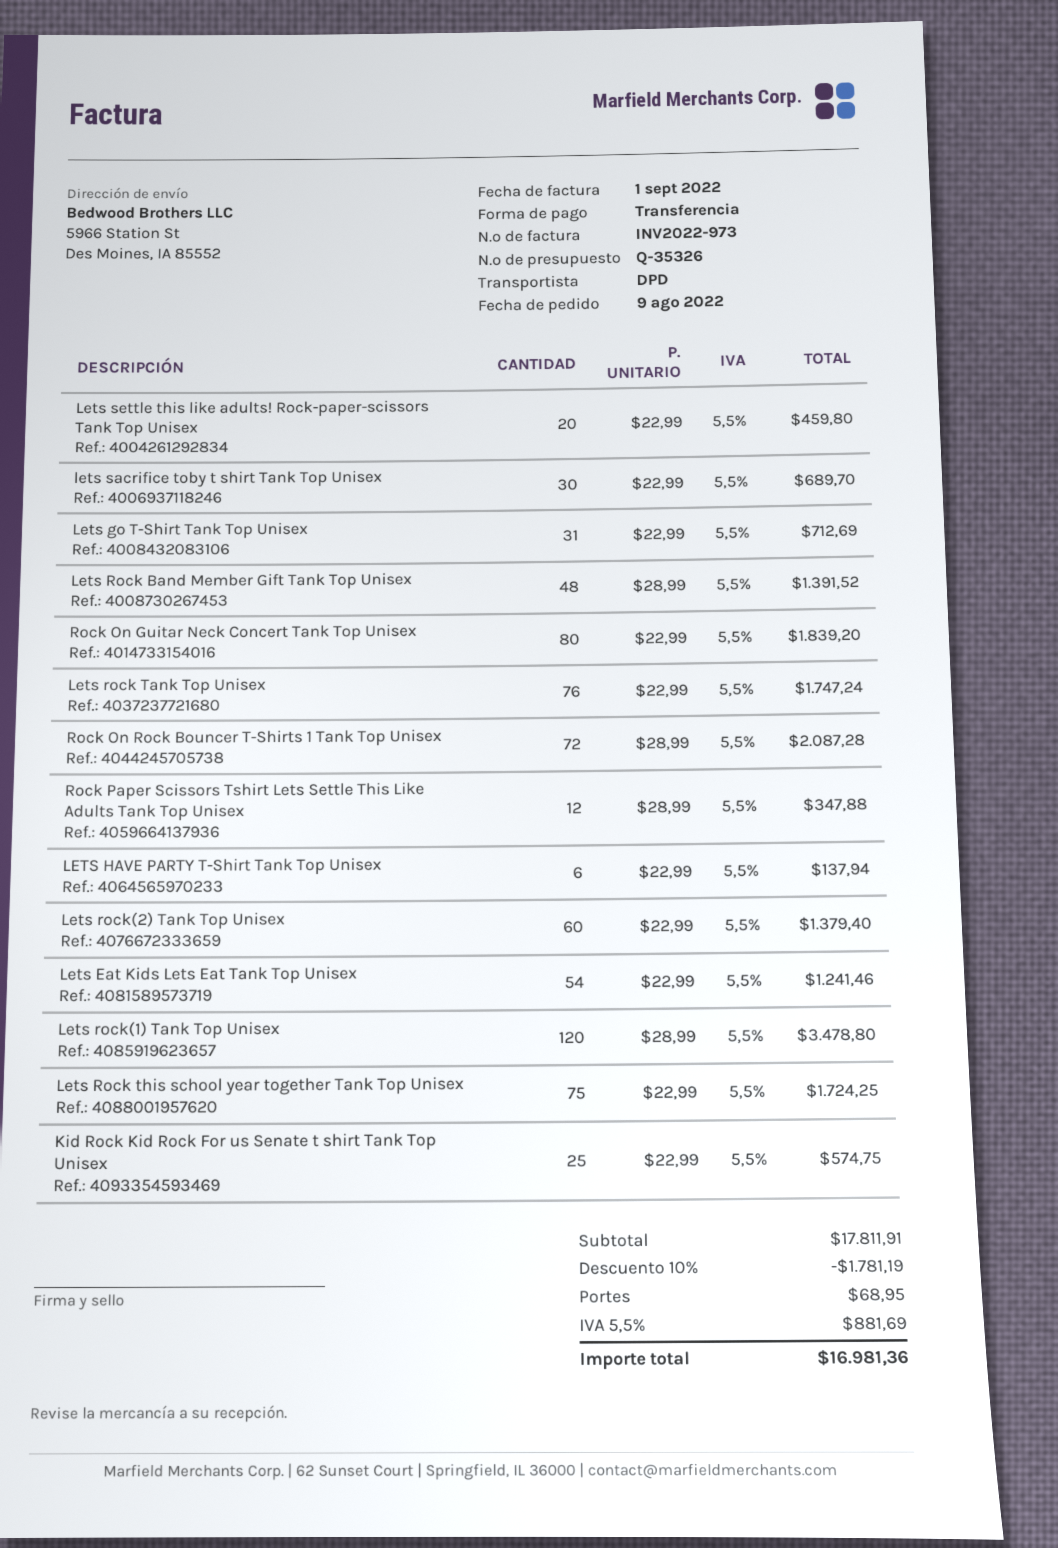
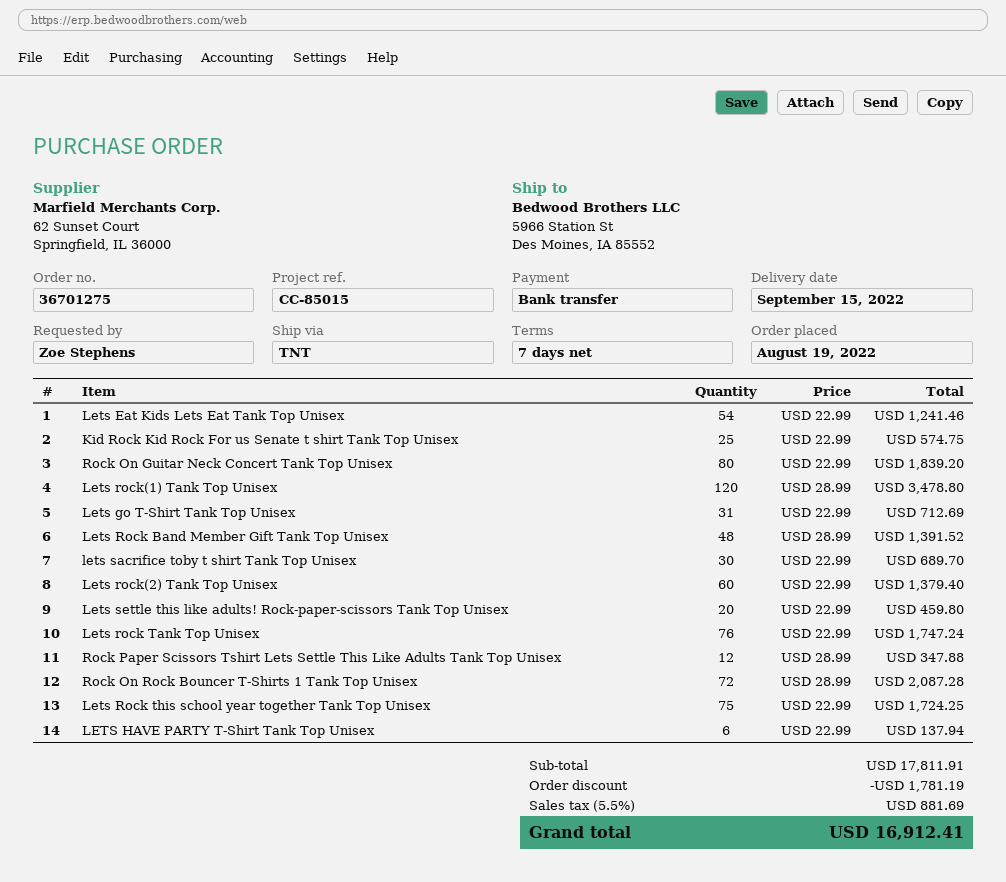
order date: 2022-08-09 -> 2022-08-19
shipping method: DPD -> TNT
shipping: 68.95 -> none
total: 16981.36 -> 16912.41

